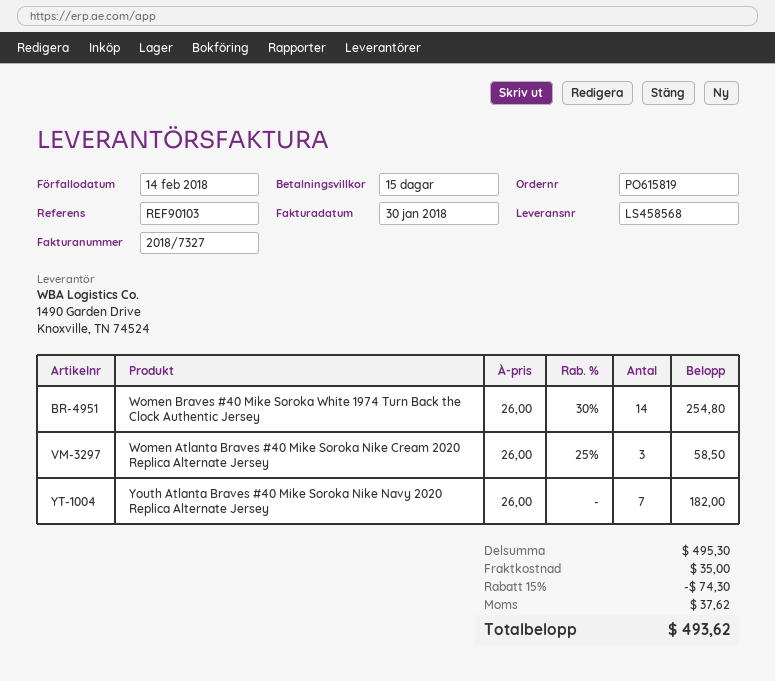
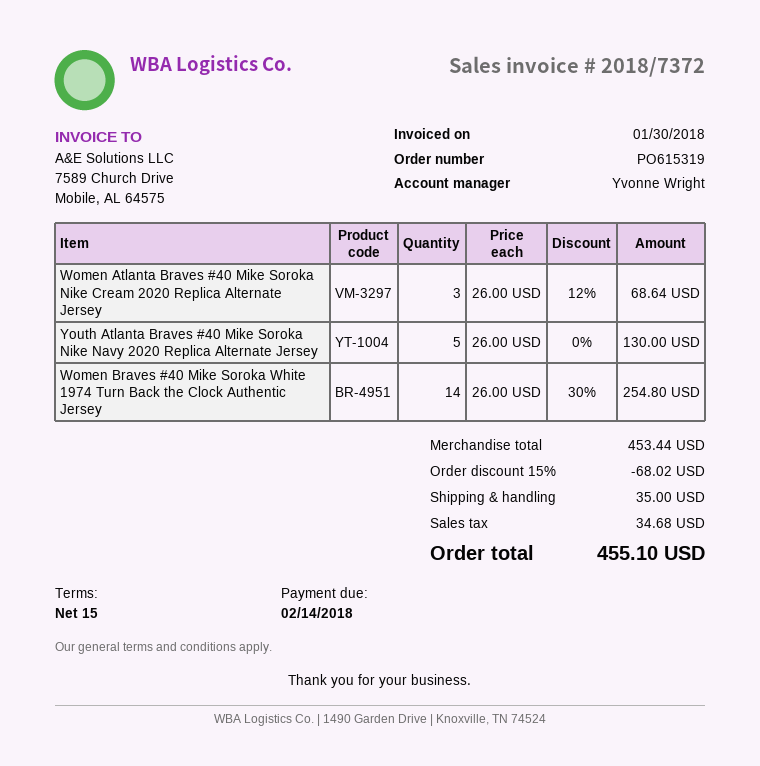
order number: PO615819 -> PO615319
invoice number: 2018/7327 -> 2018/7372
Women Atlanta Braves #40 Mike Soroka Nike Cream 2020 Replica Alternate Jersey: 3 x 26.00 - 25% = 58.50 -> 3 x 26.00 - 12% = 68.64
Youth Atlanta Braves #40 Mike Soroka Nike Navy 2020 Replica Alternate Jersey: 7 x 26.00 = 182.00 -> 5 x 26.00 = 130.00
subtotal: 495.30 -> 453.44
discount: 15% = 74.30 -> 15% = 68.02
tax: 37.62 -> 34.68
total: 493.62 -> 455.10

